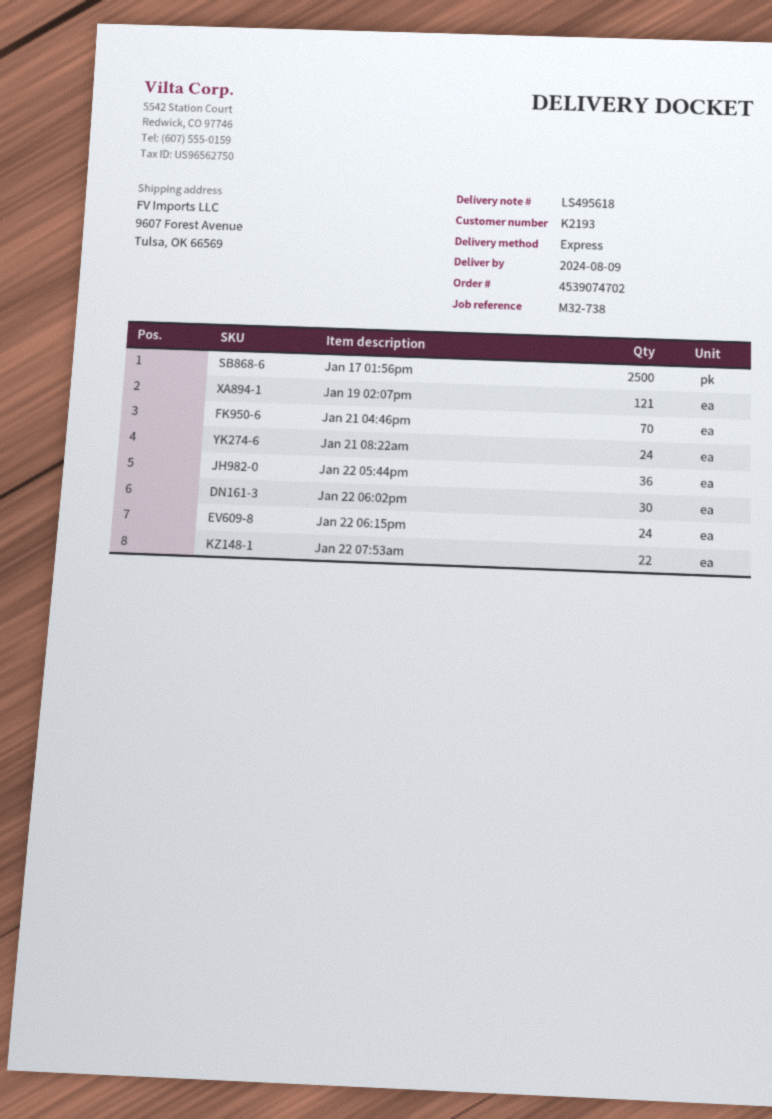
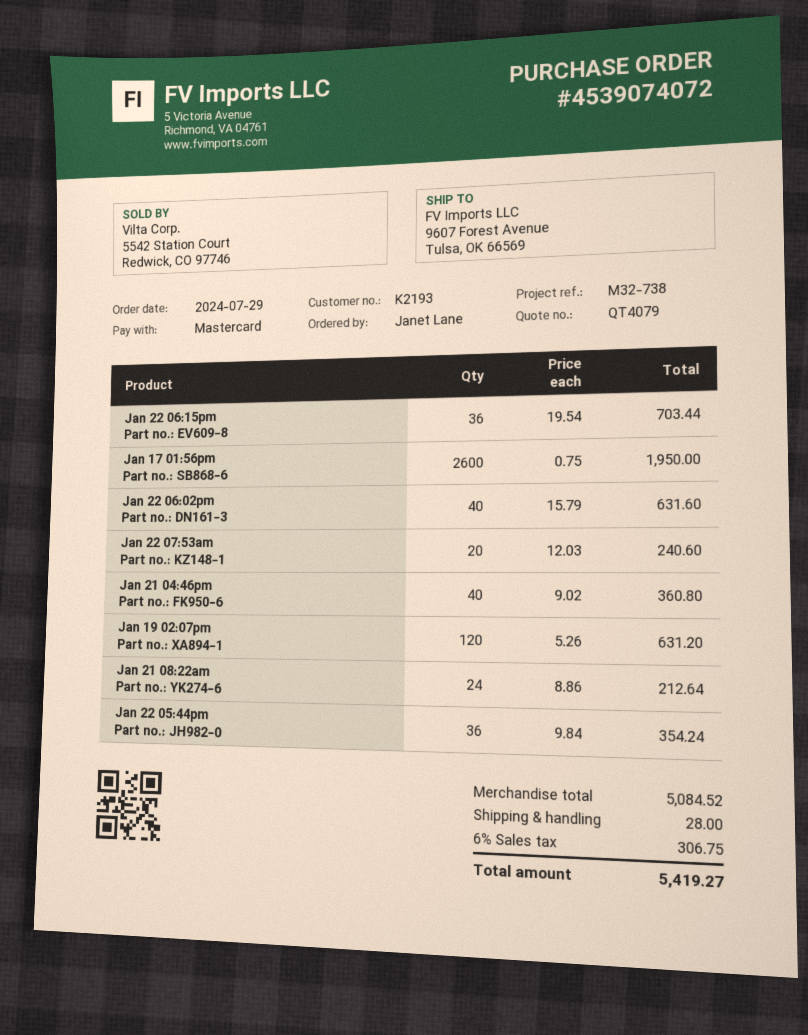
order number: 4539074702 -> 4539074072
Jan 17 01:56pm: 2500 -> 2600
Jan 19 02:07pm: 121 -> 120
Jan 21 04:46pm: 70 -> 40
Jan 22 06:02pm: 30 -> 40
Jan 22 06:15pm: 24 -> 36
Jan 22 07:53am: 22 -> 20

